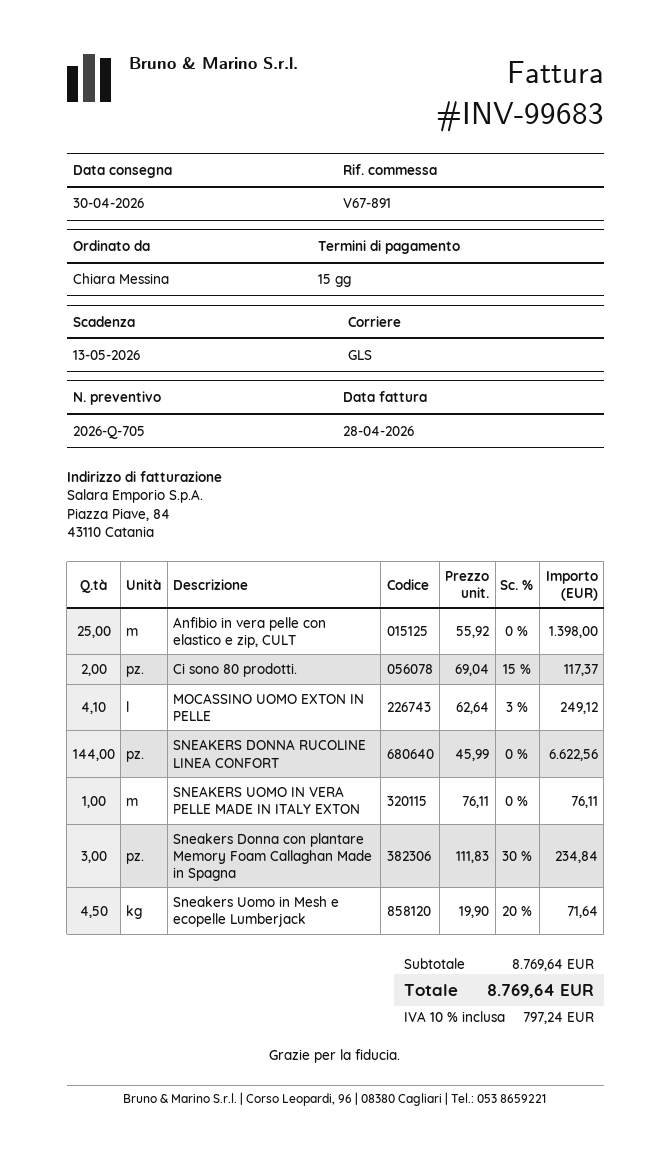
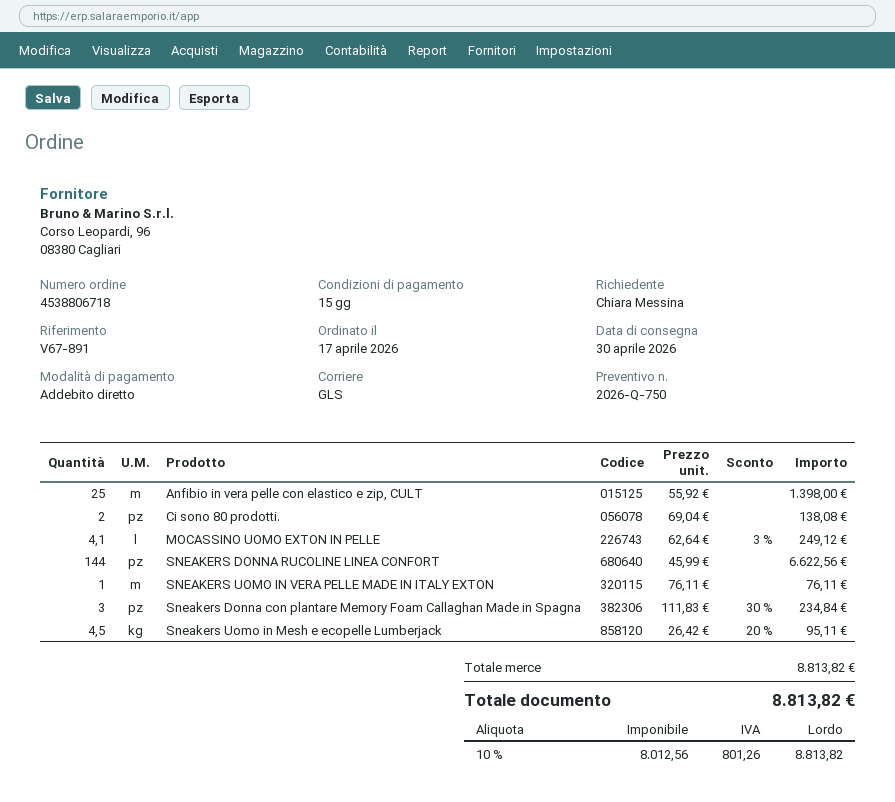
quote number: 2026-Q-705 -> 2026-Q-750
Ci sono 80 prodotti.: 2 x 69.04 - 15% = 117.37 -> 2 x 69.04 = 138.08
Sneakers Uomo in Mesh e ecopelle Lumberjack: 4.5 x 19.90 - 20% = 71.64 -> 4.5 x 26.42 - 20% = 95.11
subtotal: 8769.64 -> 8813.82
tax: 10% = 797.24 -> 10% = 801.26
total: 8769.64 -> 8813.82

